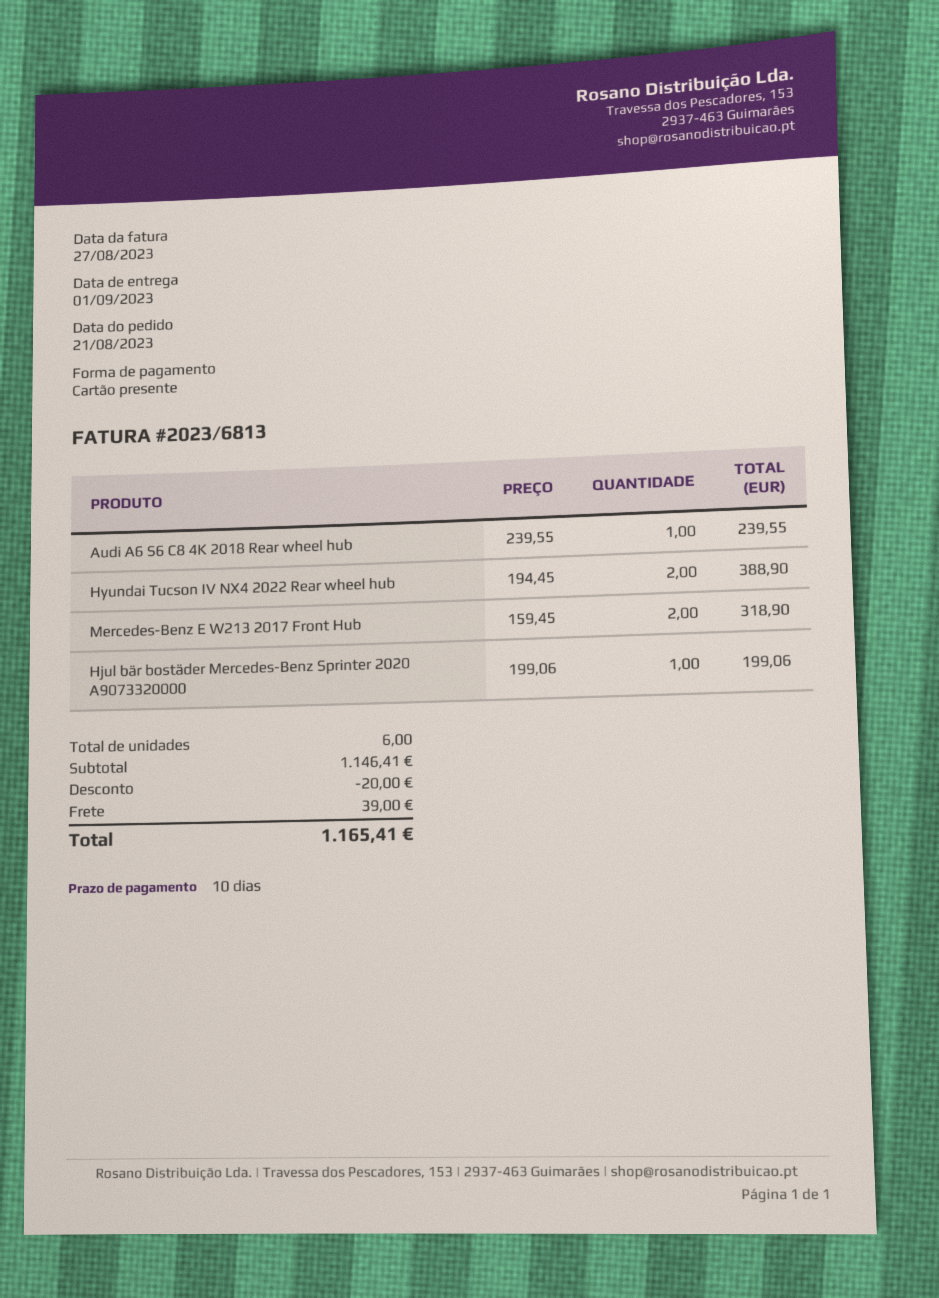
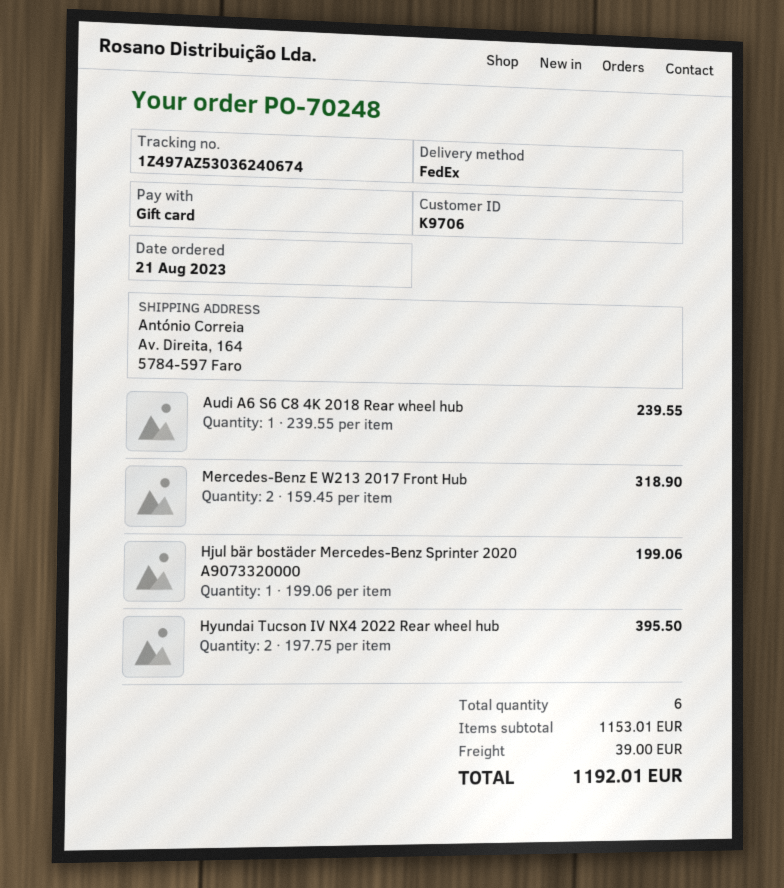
Hyundai Tucson IV NX4 2022 Rear wheel hub: 2 x 194.45 = 388.90 -> 2 x 197.75 = 395.50
subtotal: 1146.41 -> 1153.01
discount: 20.00 -> none
total: 1165.41 -> 1192.01

